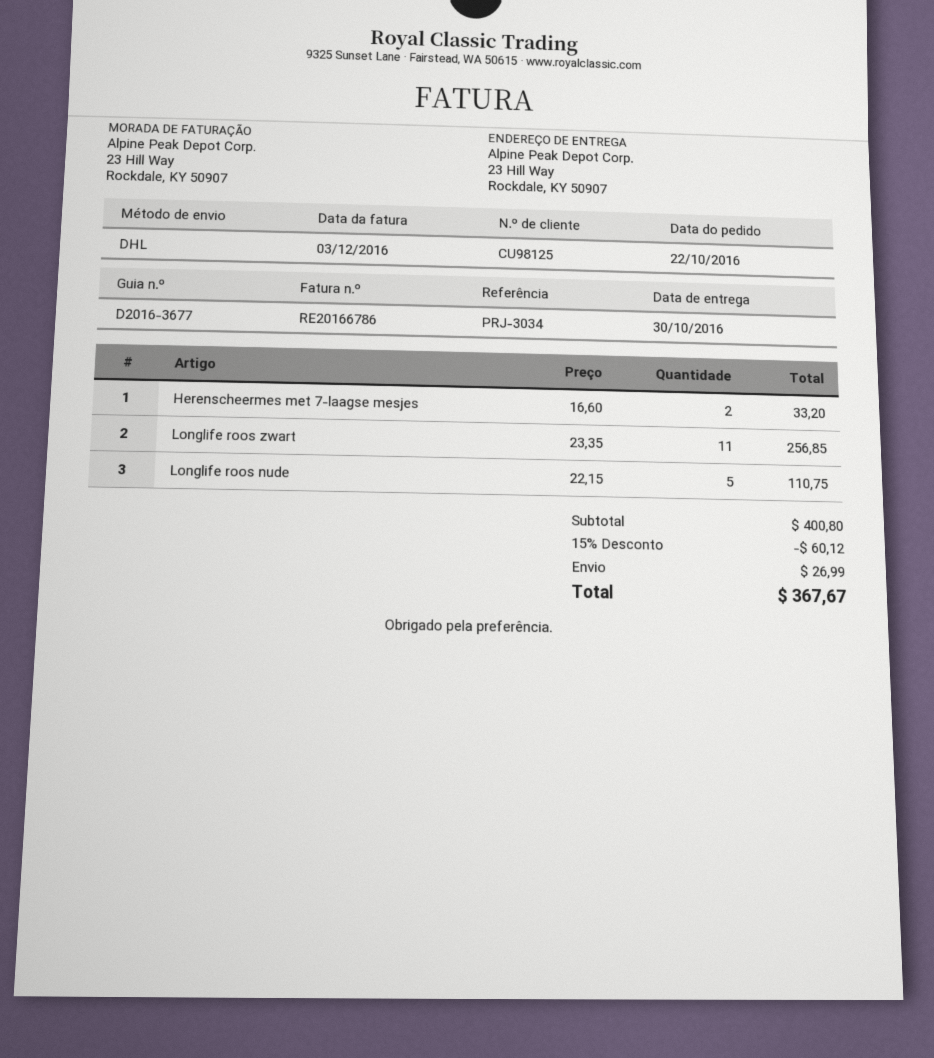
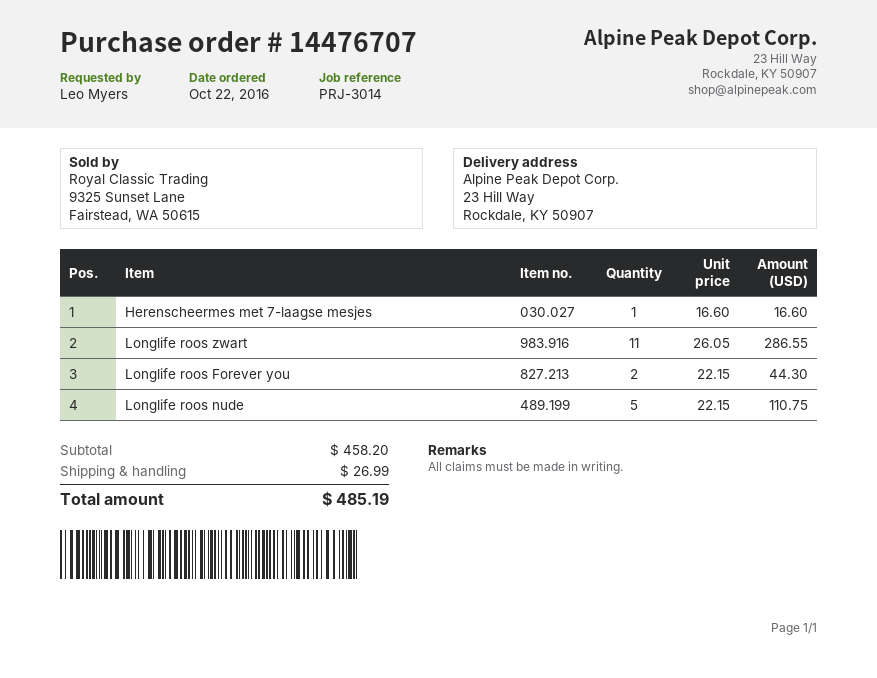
reference: PRJ-3034 -> PRJ-3014
Herenscheermes met 7-laagse mesjes: 2 x 16.60 = 33.20 -> 1 x 16.60 = 16.60
Longlife roos zwart: 11 x 23.35 = 256.85 -> 11 x 26.05 = 286.55
Longlife roos Forever you: none -> 2 x 22.15 = 44.30
subtotal: 400.80 -> 458.20
discount: 15% = 60.12 -> none
total: 367.67 -> 485.19

